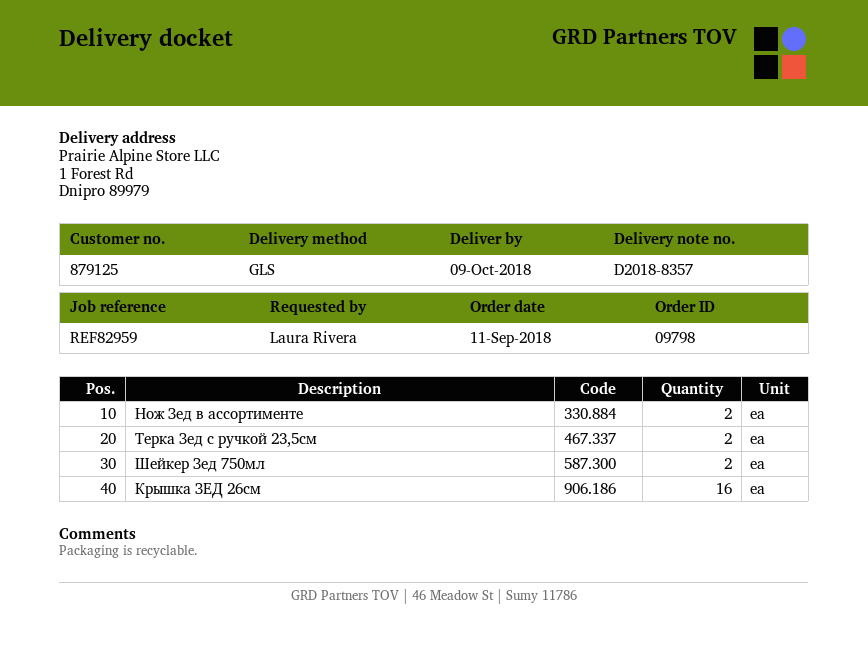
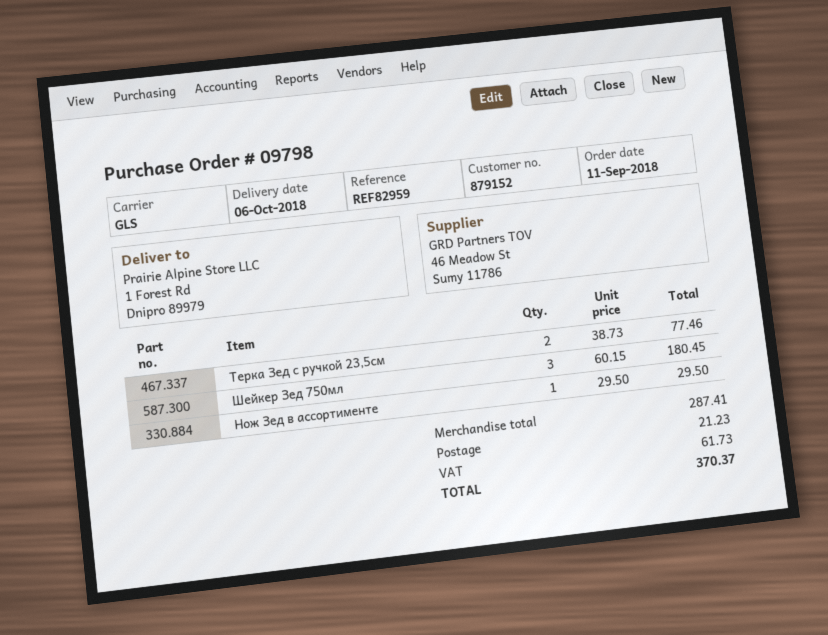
delivery date: 2018-10-09 -> 2018-10-06
customer number: 879125 -> 879152
Нож Зед в ассортименте: 2 -> 1
Шейкер Зед 750мл: 2 -> 3
Крышка ЗЕД 26см: 16 -> none

